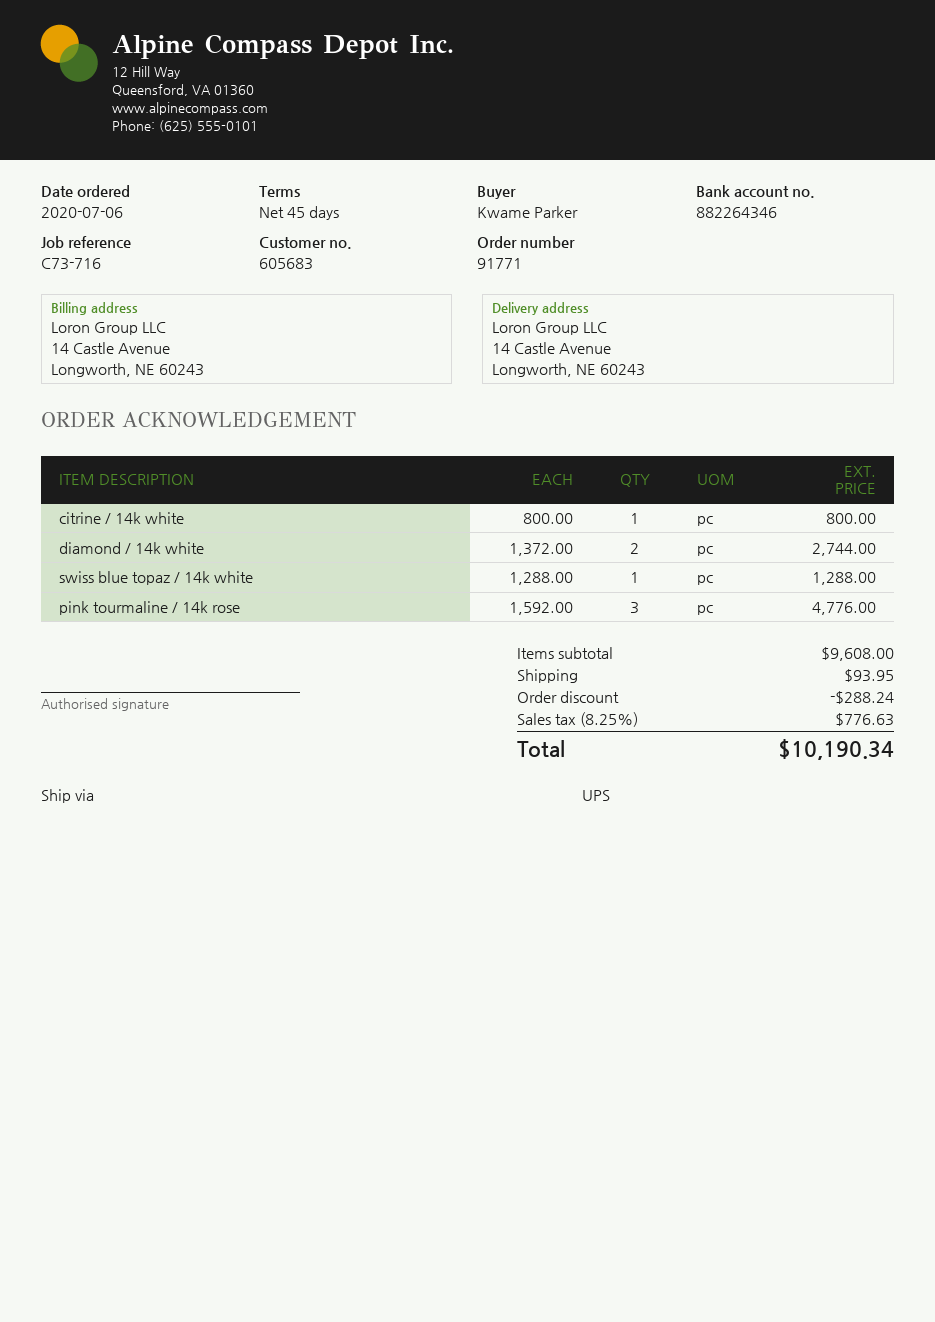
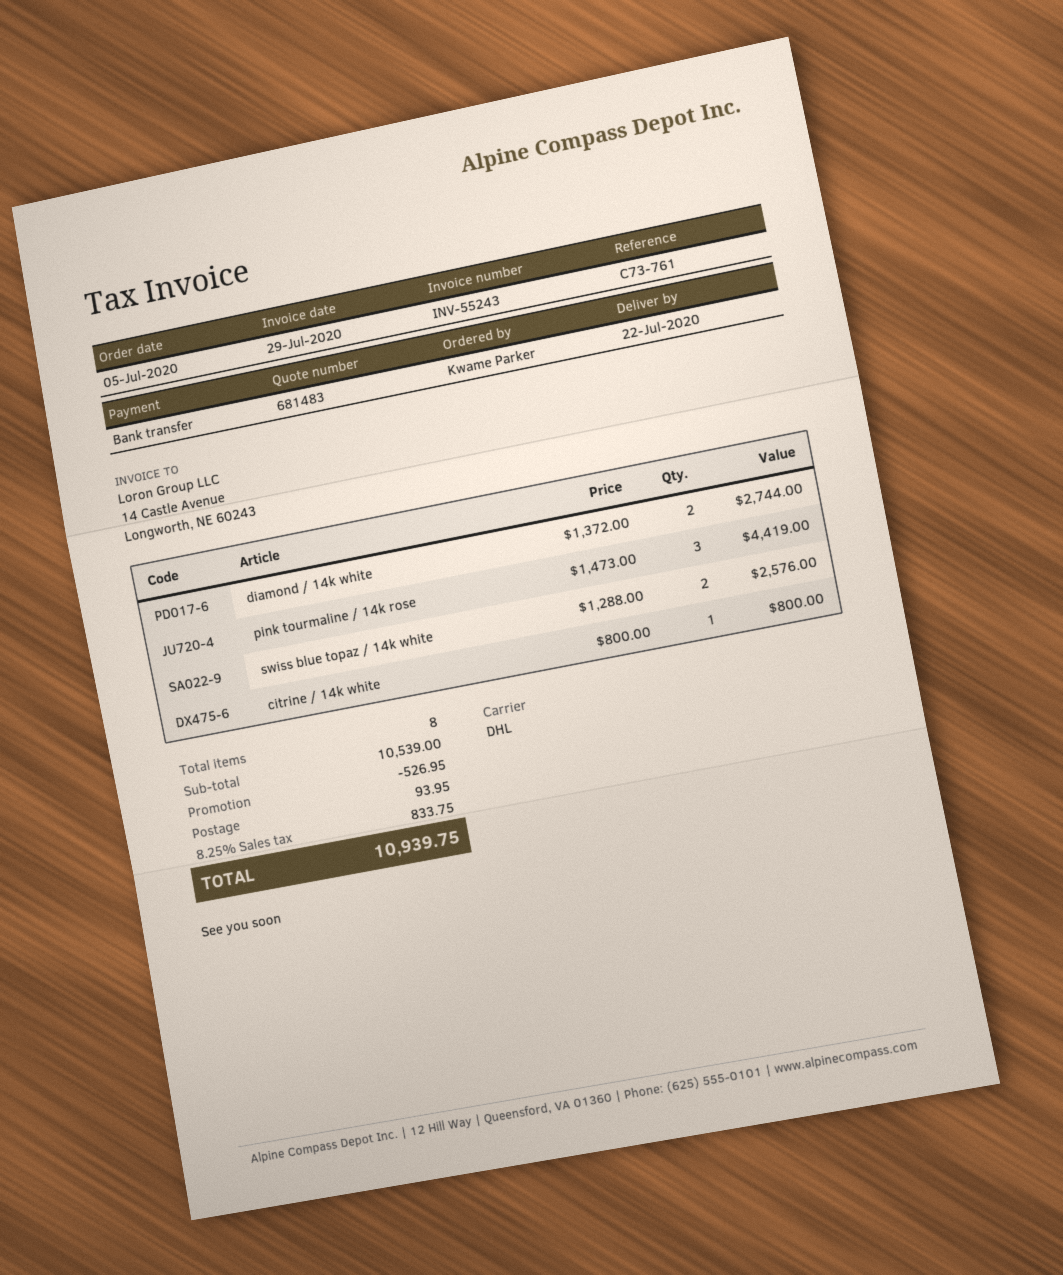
order date: 2020-07-06 -> 2020-07-05
reference: C73-716 -> C73-761
shipping method: UPS -> DHL
swiss blue topaz / 14k white: 1 x 1288.00 = 1288.00 -> 2 x 1288.00 = 2576.00
pink tourmaline / 14k rose: 3 x 1592.00 = 4776.00 -> 3 x 1473.00 = 4419.00
subtotal: 9608.00 -> 10539.00
discount: 288.24 -> 526.95
tax: 8.25% = 776.63 -> 8.25% = 833.75
total: 10190.34 -> 10939.75

